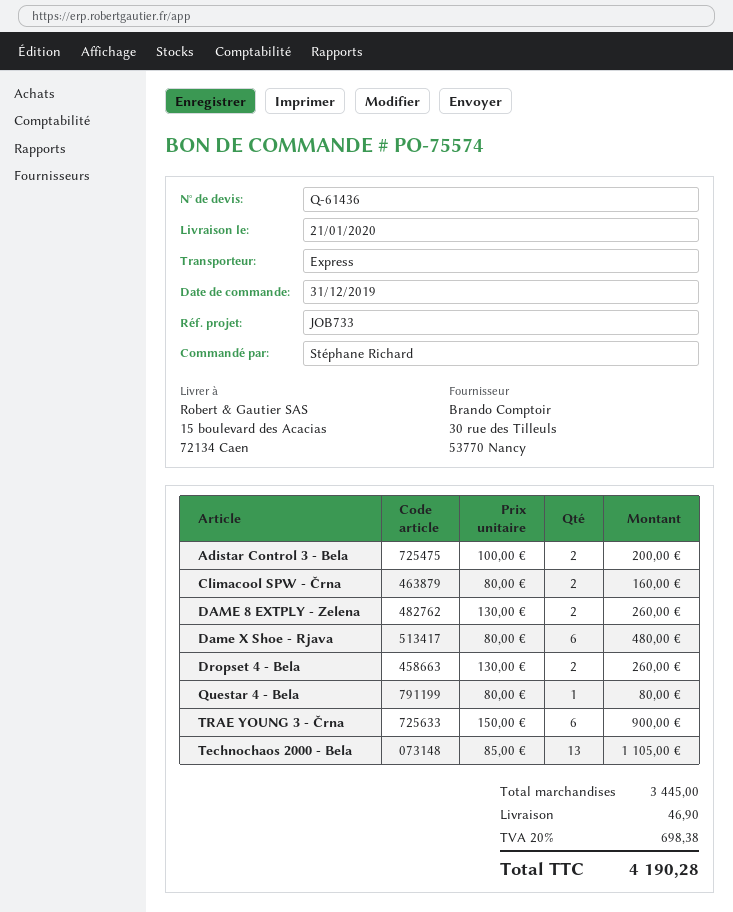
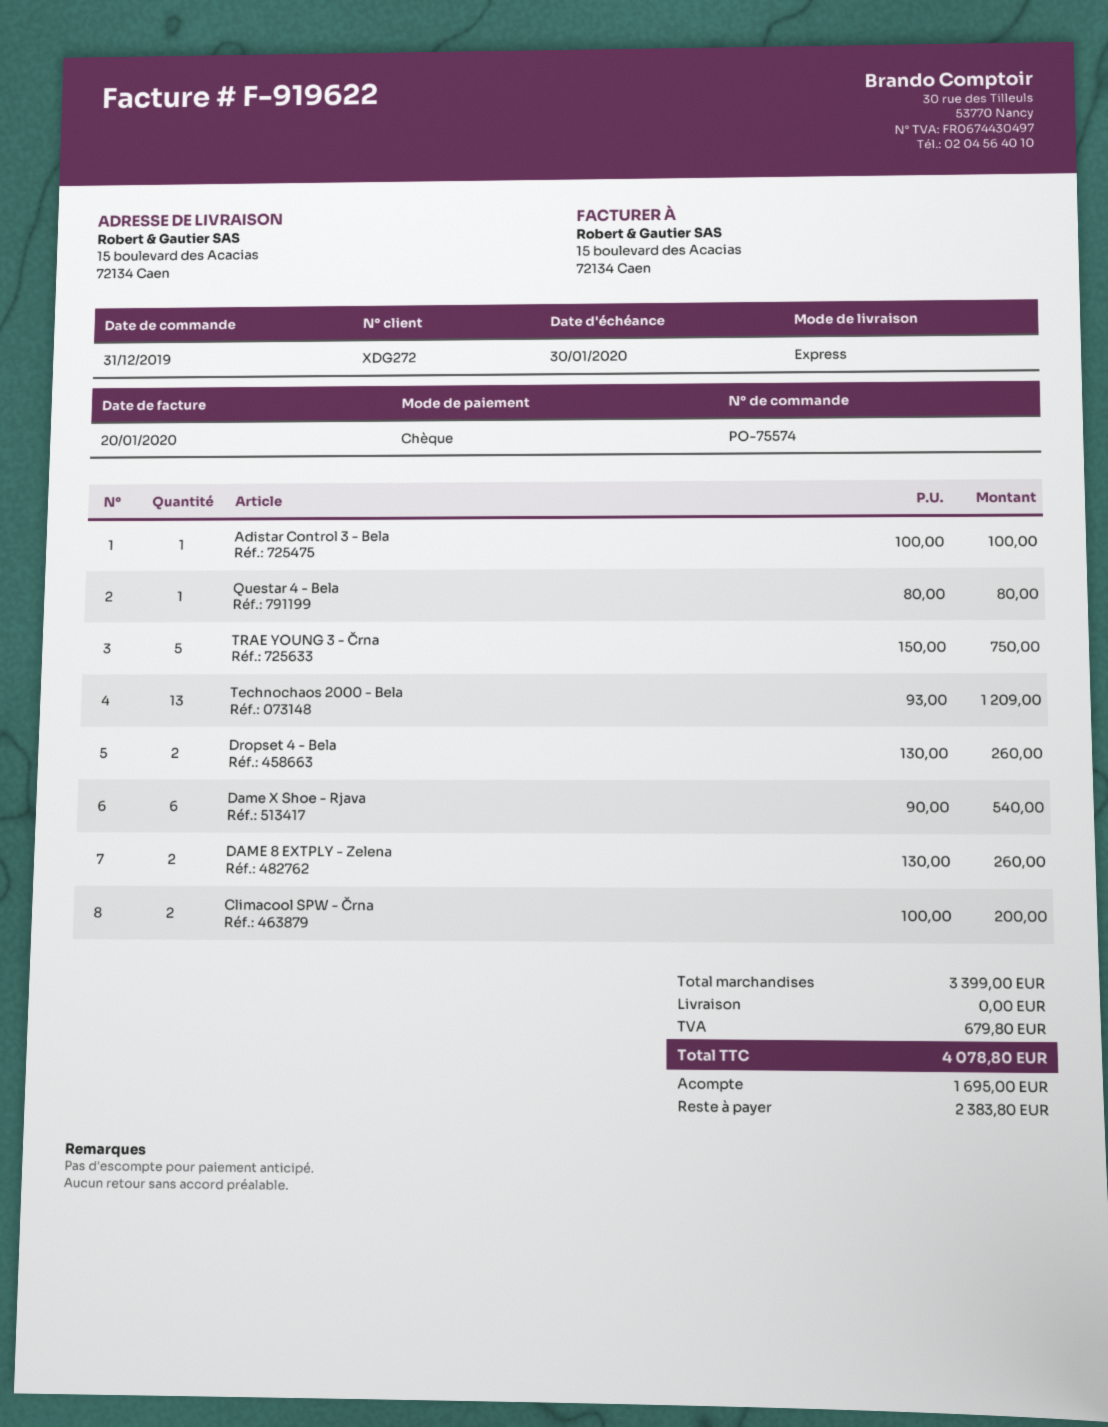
Adistar Control 3 - Bela: 2 x 100.00 = 200.00 -> 1 x 100.00 = 100.00
Climacool SPW - Črna: 2 x 80.00 = 160.00 -> 2 x 100.00 = 200.00
Dame X Shoe - Rjava: 6 x 80.00 = 480.00 -> 6 x 90.00 = 540.00
TRAE YOUNG 3 - Črna: 6 x 150.00 = 900.00 -> 5 x 150.00 = 750.00
Technochaos 2000 - Bela: 13 x 85.00 = 1105.00 -> 13 x 93.00 = 1209.00
subtotal: 3445.00 -> 3399.00
shipping: 46.90 -> 0.00
tax: 698.38 -> 679.80
total: 4190.28 -> 4078.80

